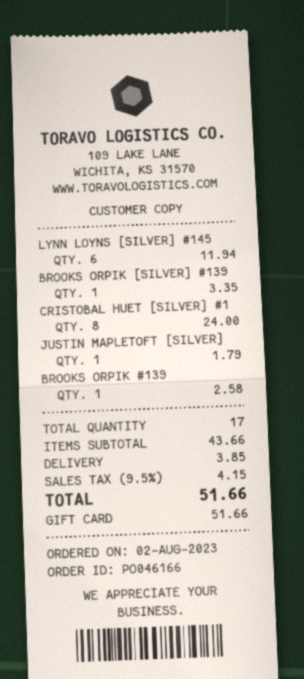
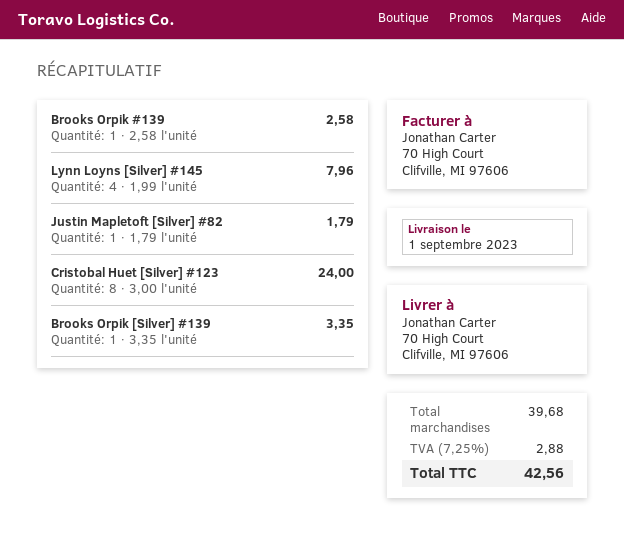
LYNN LOYNS [SILVER] #145: 6 for 11.94 -> 4 for 7.96
subtotal: 43.66 -> 39.68
shipping: 3.85 -> none
tax: 9.5% = 4.15 -> 7.25% = 2.88
total: 51.66 -> 42.56

